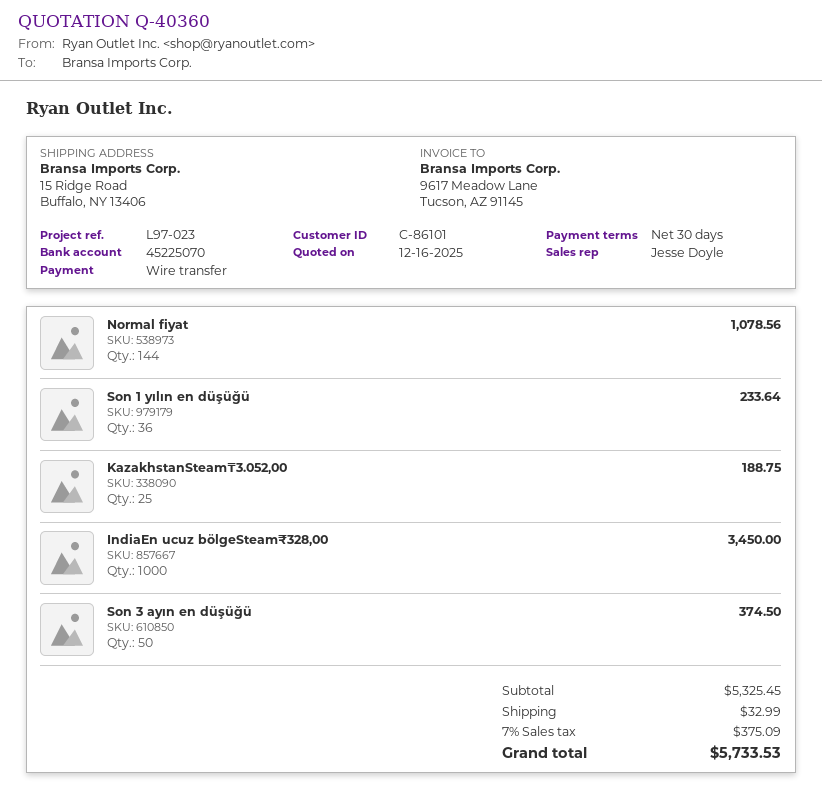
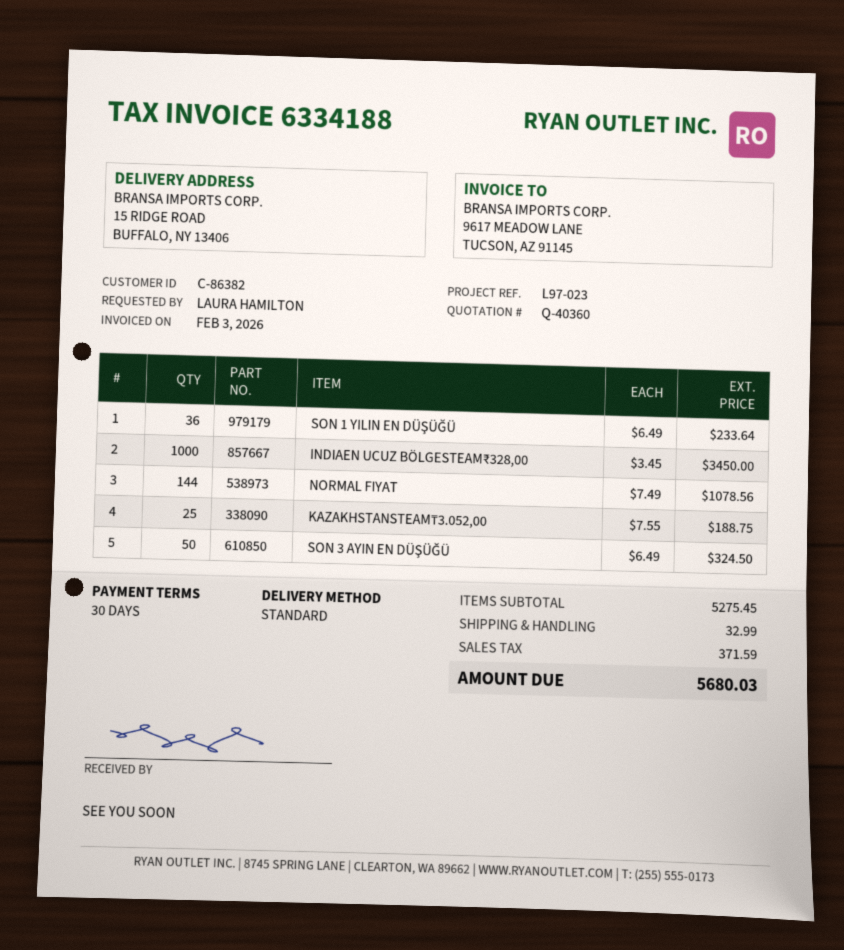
customer number: C-86101 -> C-86382
Son 3 ayın en düşüğü: 50 for 374.50 -> 50 for 324.50
subtotal: 5325.45 -> 5275.45
tax: 375.09 -> 371.59
total: 5733.53 -> 5680.03

